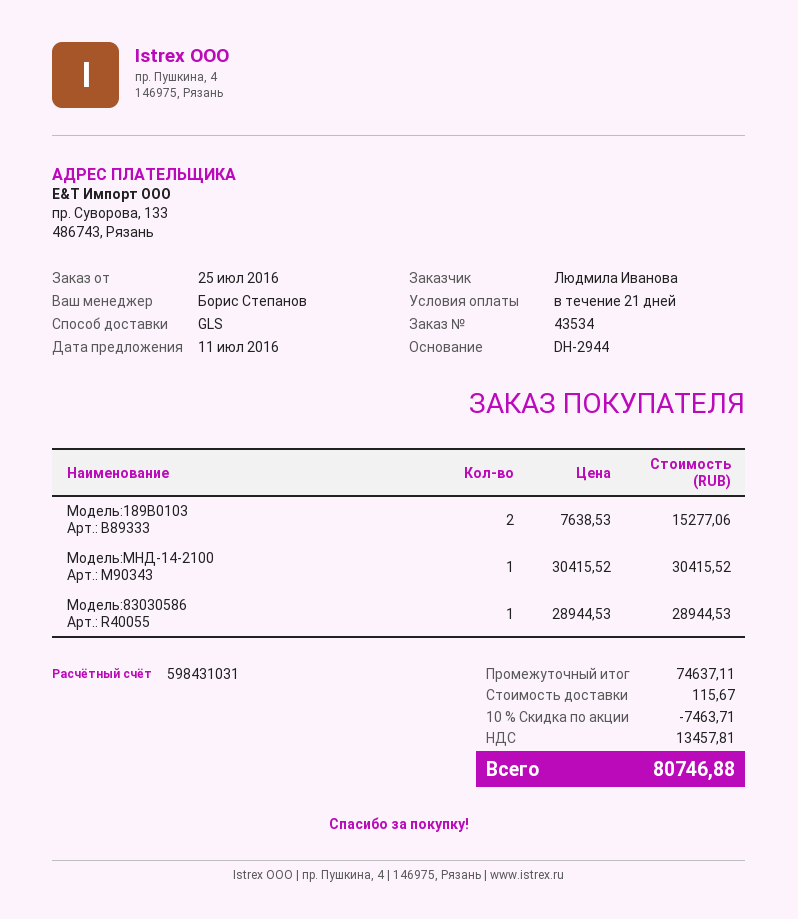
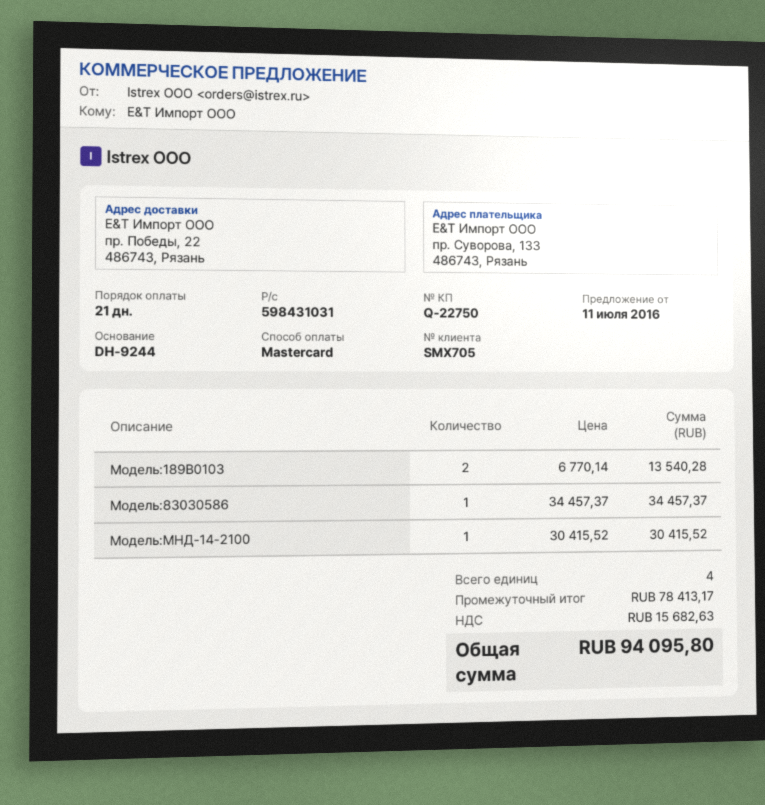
reference: DH-2944 -> DH-9244
Модель:189B0103: 2 x 7638.53 = 15277.06 -> 2 x 6770.14 = 13540.28
Модель:83030586: 1 x 28944.53 = 28944.53 -> 1 x 34457.37 = 34457.37
subtotal: 74637.11 -> 78413.17
discount: 10% = 7463.71 -> none
shipping: 115.67 -> none
tax: 13457.81 -> 15682.63
total: 80746.88 -> 94095.80

